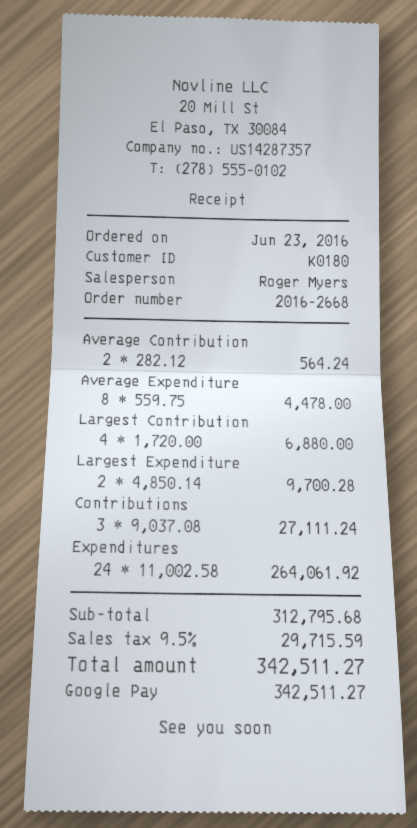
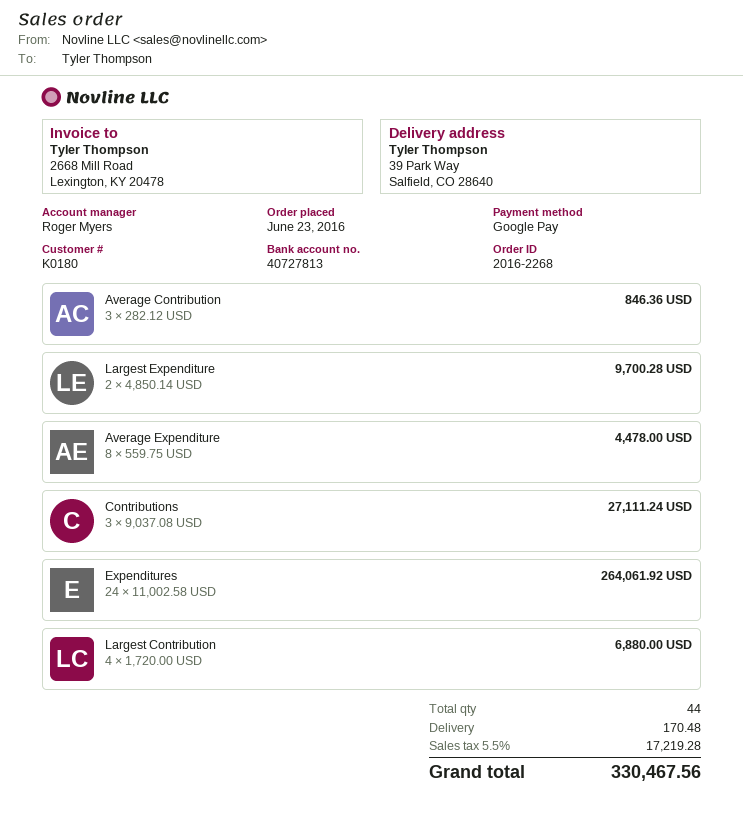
order number: 2016-2668 -> 2016-2268
Average Contribution: 2 x 282.12 = 564.24 -> 3 x 282.12 = 846.36
shipping: none -> 170.48
tax: 9.5% = 29715.59 -> 5.5% = 17219.28
total: 342511.27 -> 330467.56

